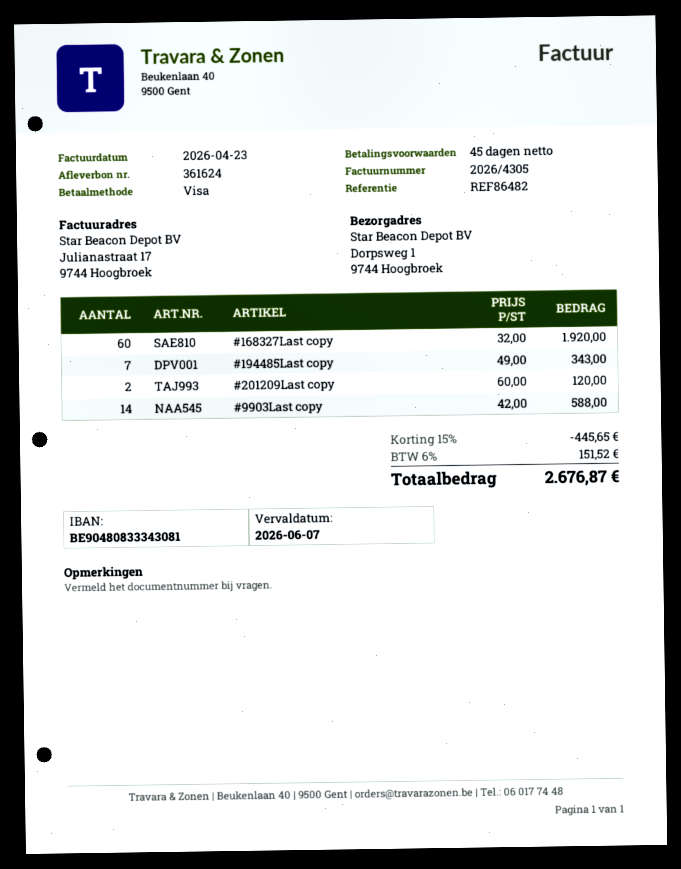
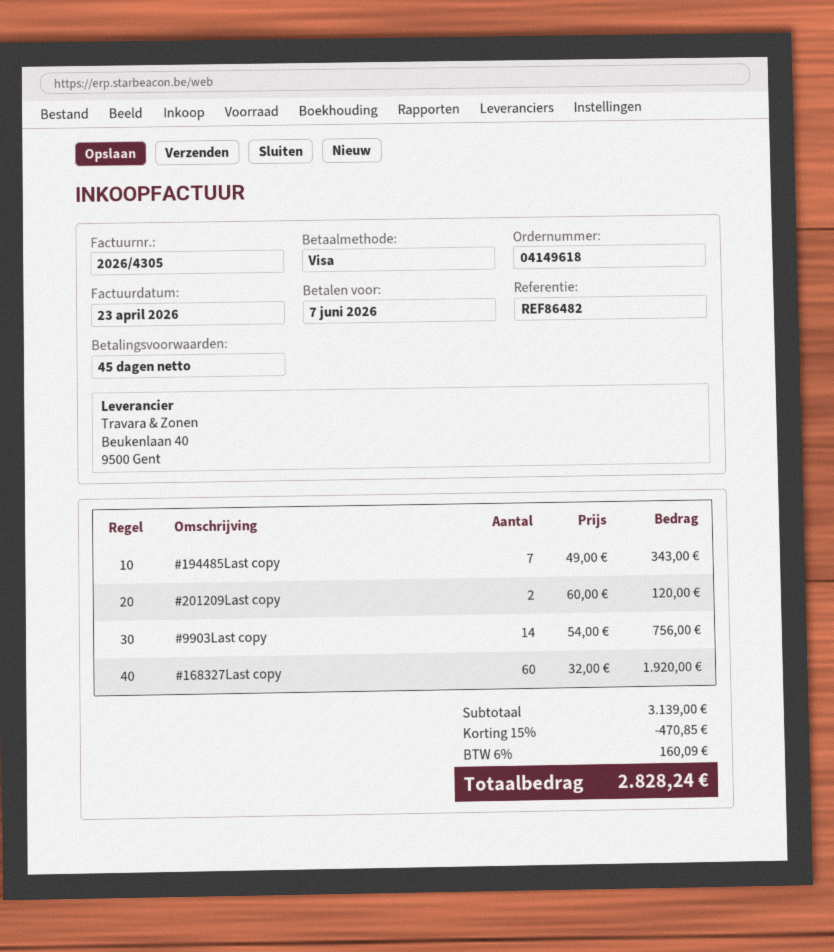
#9903Last copy: 14 x 42.00 = 588.00 -> 14 x 54.00 = 756.00
discount: 15% = 445.65 -> 15% = 470.85
tax: 6% = 151.52 -> 6% = 160.09
total: 2676.87 -> 2828.24

